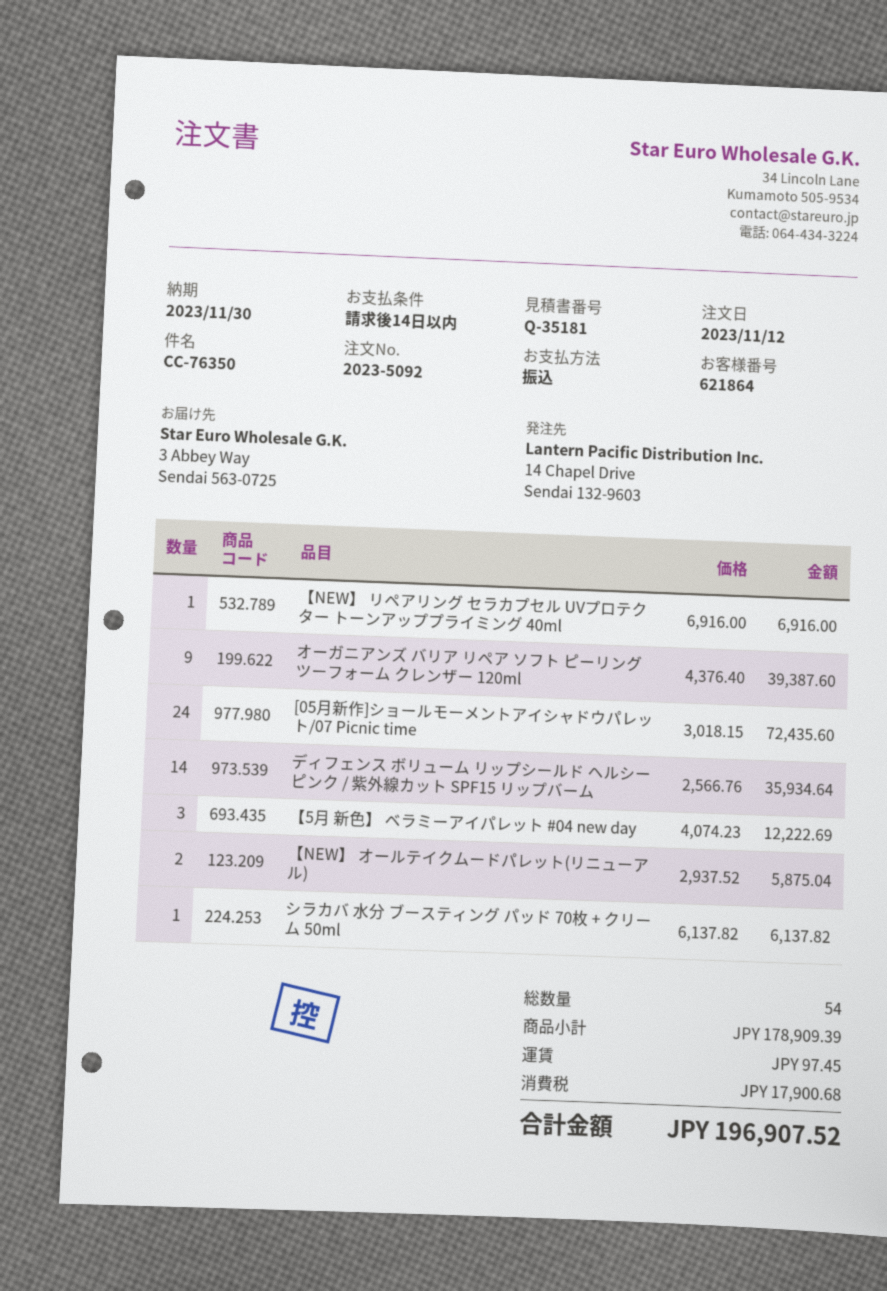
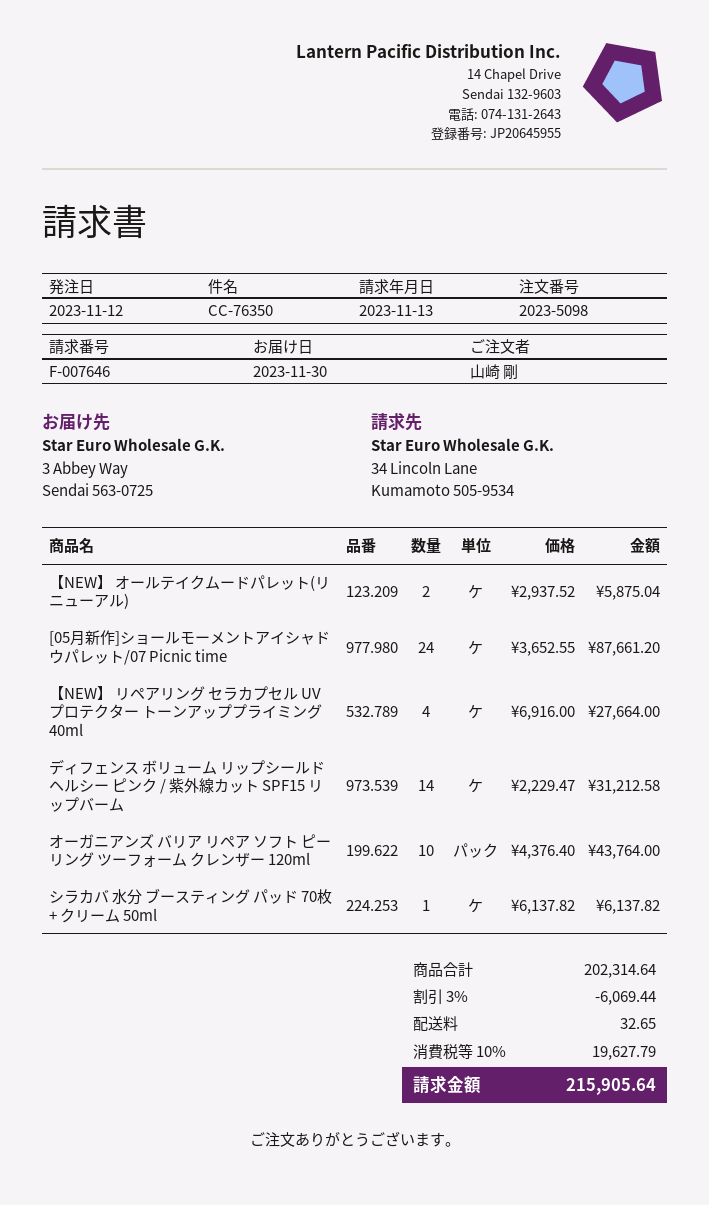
order number: 2023-5092 -> 2023-5098
【NEW】 リペアリング セラカプセル UVプロテクター トーンアッププライミング 40ml: 1 x 6916.00 = 6916.00 -> 4 x 6916.00 = 27664.00
オーガニアンズ バリア リペア ソフト ピーリング ツーフォーム クレンザー 120ml: 9 x 4376.40 = 39387.60 -> 10 x 4376.40 = 43764.00
[05月新作]ショールモーメントアイシャドウパレット/07 Picnic time: 24 x 3018.15 = 72435.60 -> 24 x 3652.55 = 87661.20
ディフェンス ボリューム リップシールド ヘルシー ピンク / 紫外線カット SPF15 リップバーム: 14 x 2566.76 = 35934.64 -> 14 x 2229.47 = 31212.58
【5月 新色】 ベラミーアイパレット #04 new day: 3 x 4074.23 = 12222.69 -> none
subtotal: 178909.39 -> 202314.64
discount: none -> 3% = 6069.44
shipping: 97.45 -> 32.65
tax: 17900.68 -> 19627.79
total: 196907.52 -> 215905.64

